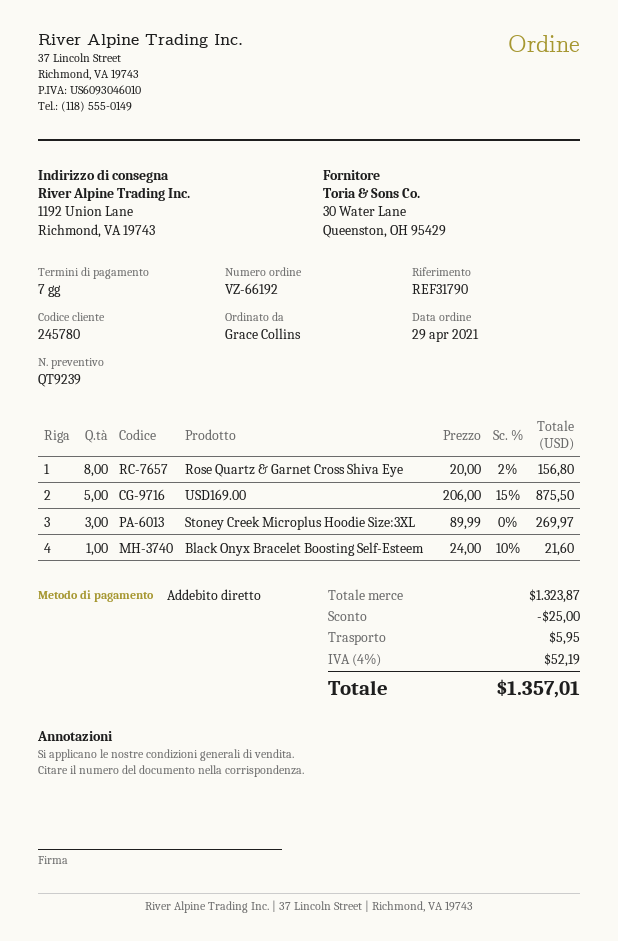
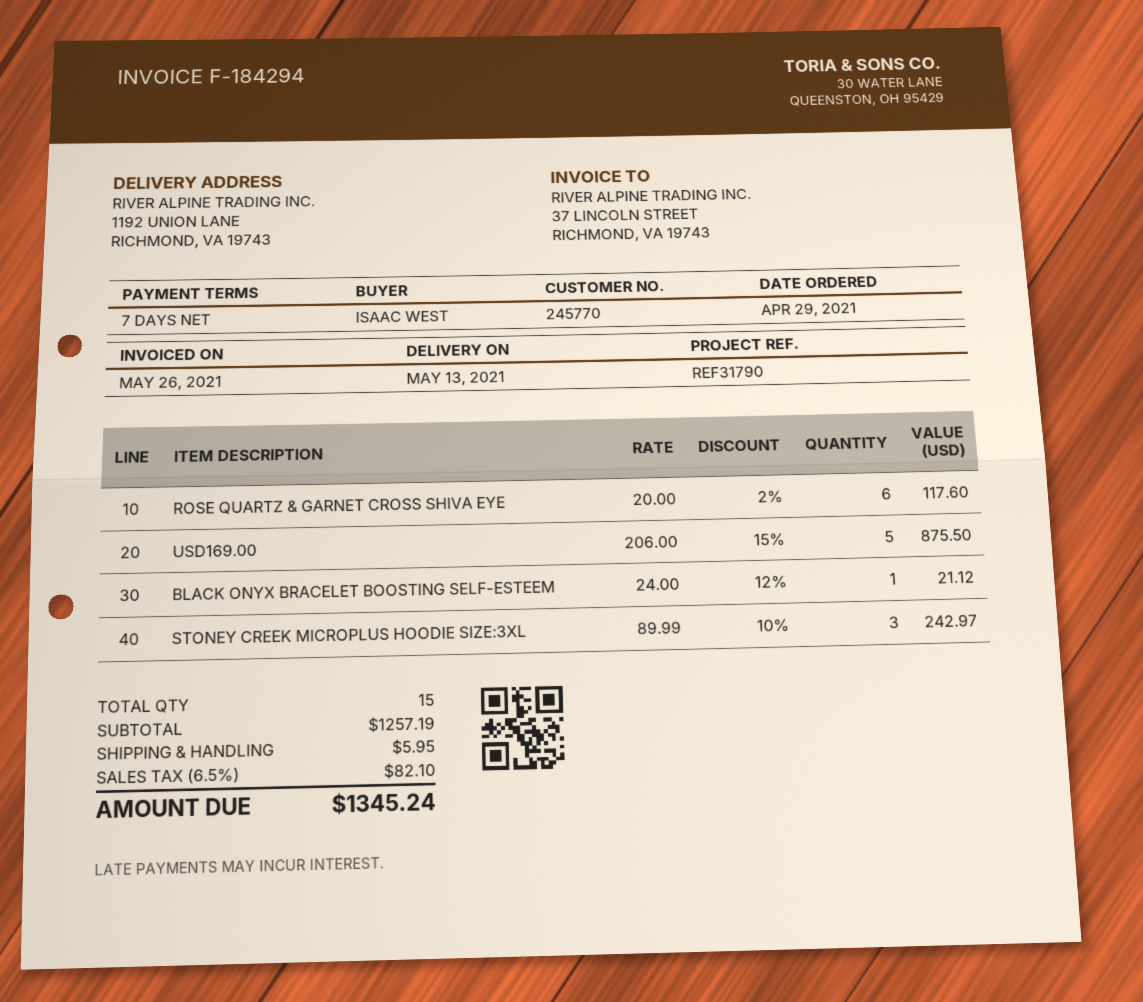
customer number: 245780 -> 245770
ordered by: Grace Collins -> ISAAC WEST
Rose Quartz & Garnet Cross Shiva Eye: 8 x 20.00 - 2% = 156.80 -> 6 x 20.00 - 2% = 117.60
Stoney Creek Microplus Hoodie Size:3XL: 3 x 89.99 = 269.97 -> 3 x 89.99 - 10% = 242.97
Black Onyx Bracelet Boosting Self-Esteem: 1 x 24.00 - 10% = 21.60 -> 1 x 24.00 - 12% = 21.12
subtotal: 1323.87 -> 1257.19
discount: 25.00 -> none
tax: 4% = 52.19 -> 6.5% = 82.10
total: 1357.01 -> 1345.24

